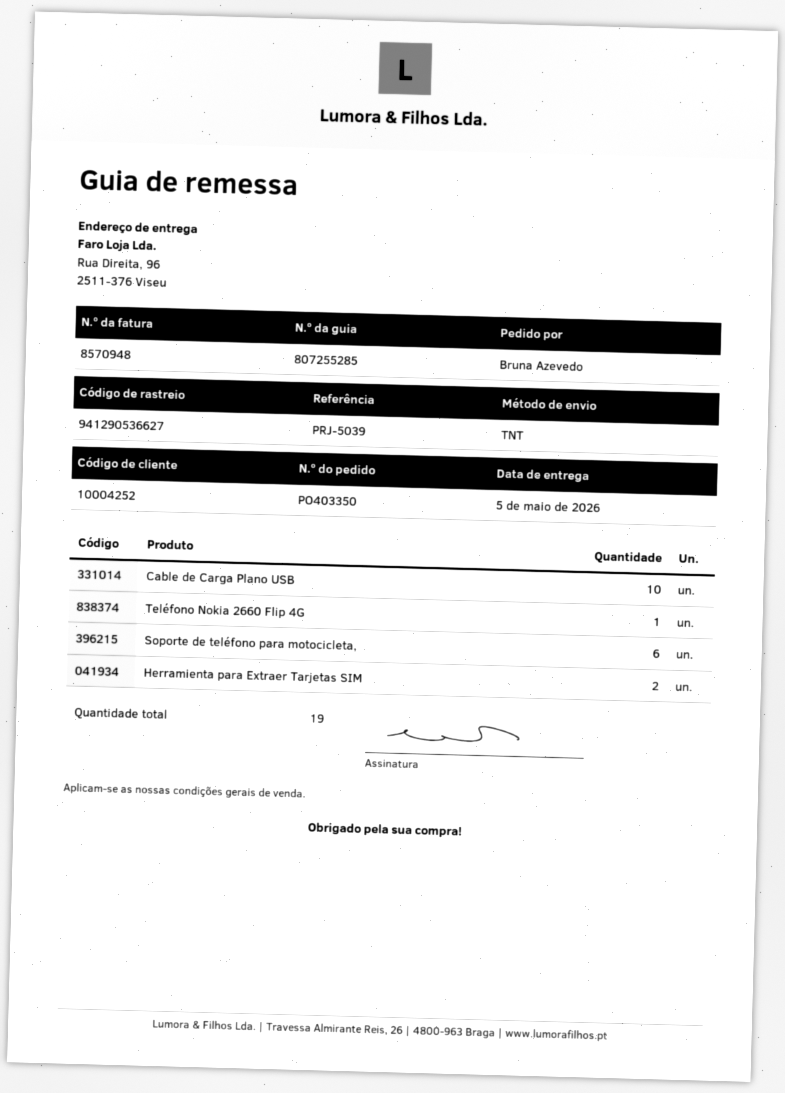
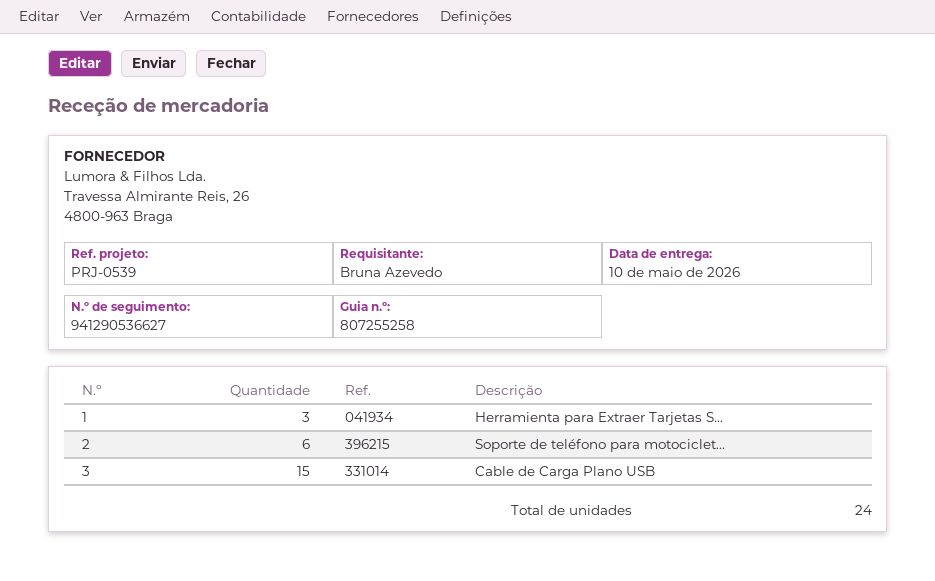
delivery note number: 807255285 -> 807255258
delivery date: 2026-05-05 -> 2026-05-10
reference: PRJ-5039 -> PRJ-0539
Cable de Carga Plano USB: 10 -> 15
Teléfono Nokia 2660 Flip 4G: 1 -> none
Herramienta para Extraer Tarjetas SIM: 2 -> 3
total quantity: 19 -> 24

